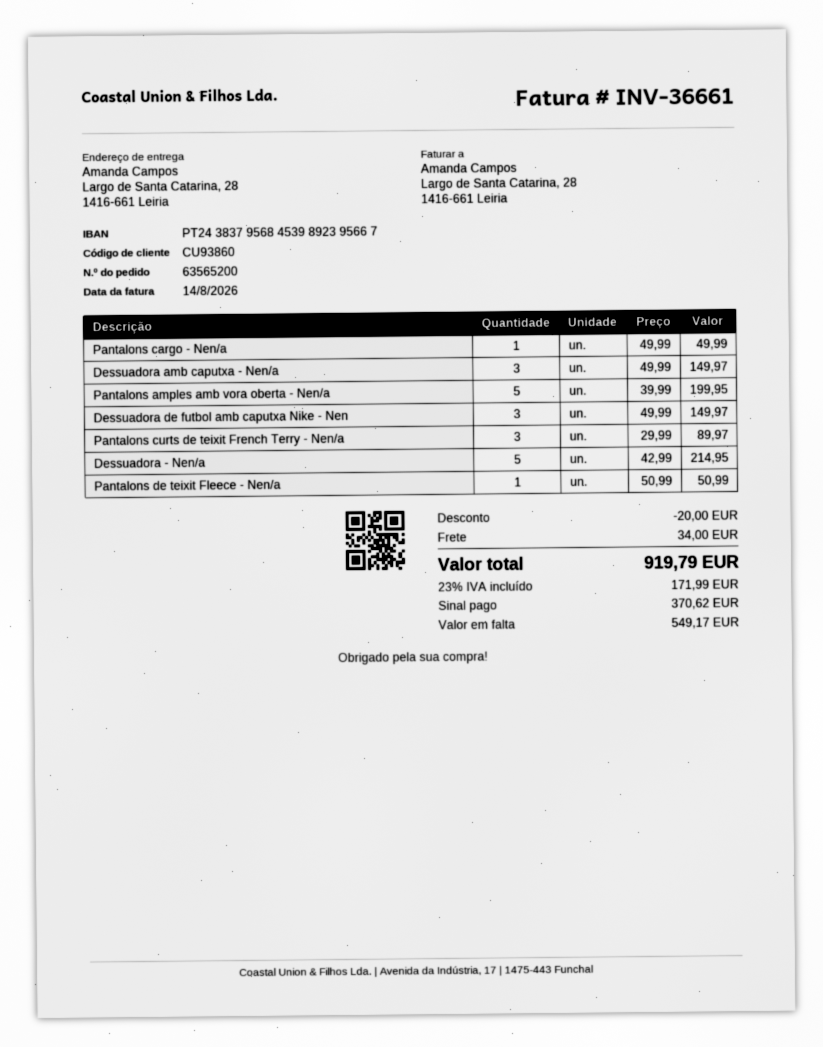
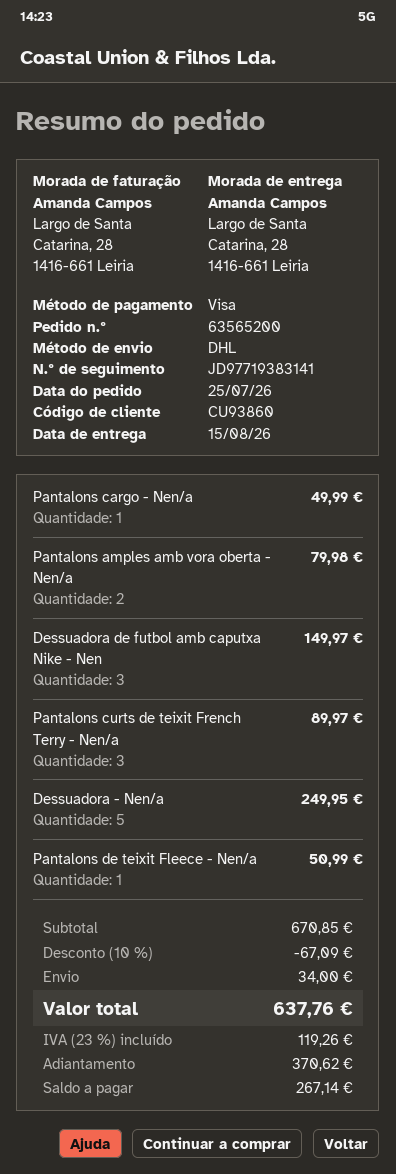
Dessuadora amb caputxa - Nen/a: 3 for 149.97 -> none
Pantalons amples amb vora oberta - Nen/a: 5 for 199.95 -> 2 for 79.98
Dessuadora - Nen/a: 5 for 214.95 -> 5 for 249.95
discount: 20.00 -> 67.09
tax: 23% = 171.99 -> 23% = 119.26
total: 919.79 -> 637.76
balance: 549.17 -> 267.14

